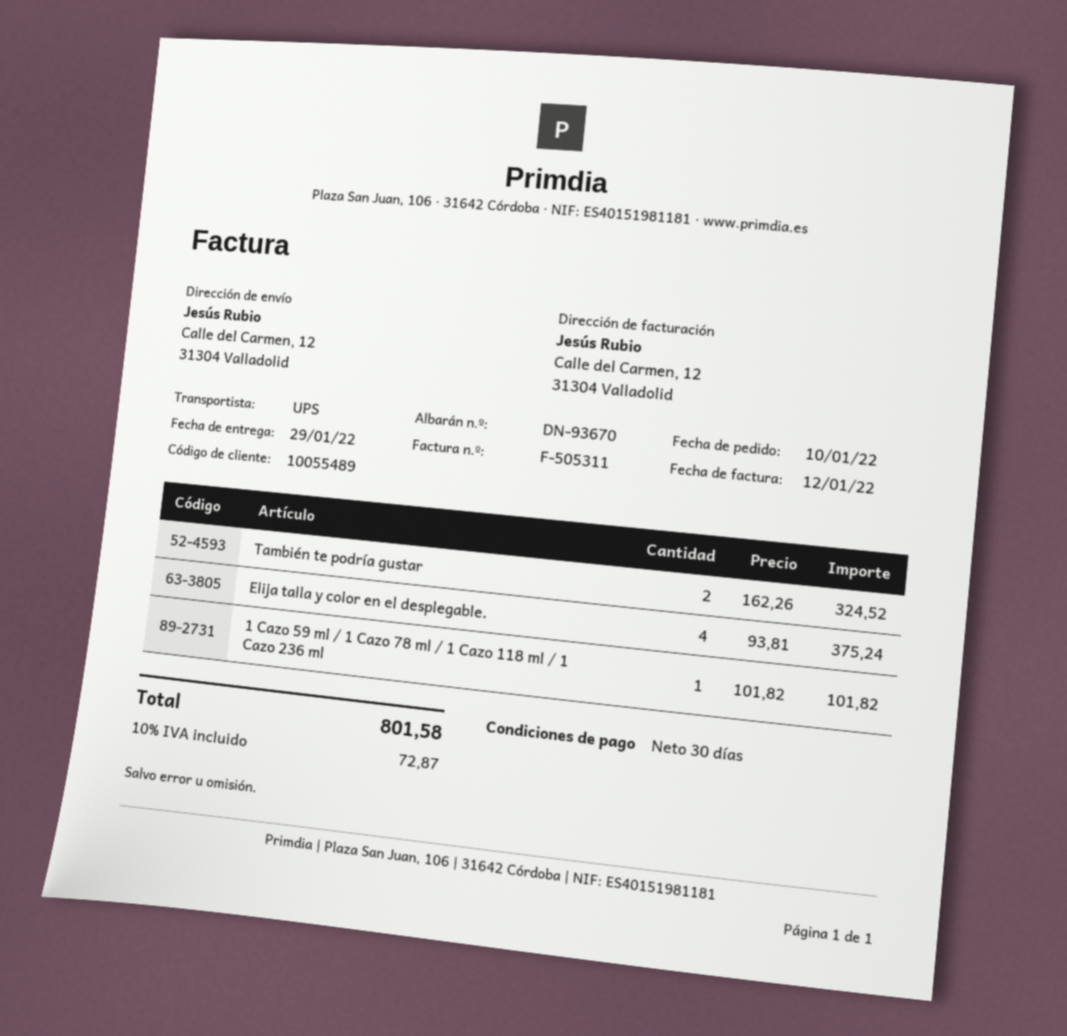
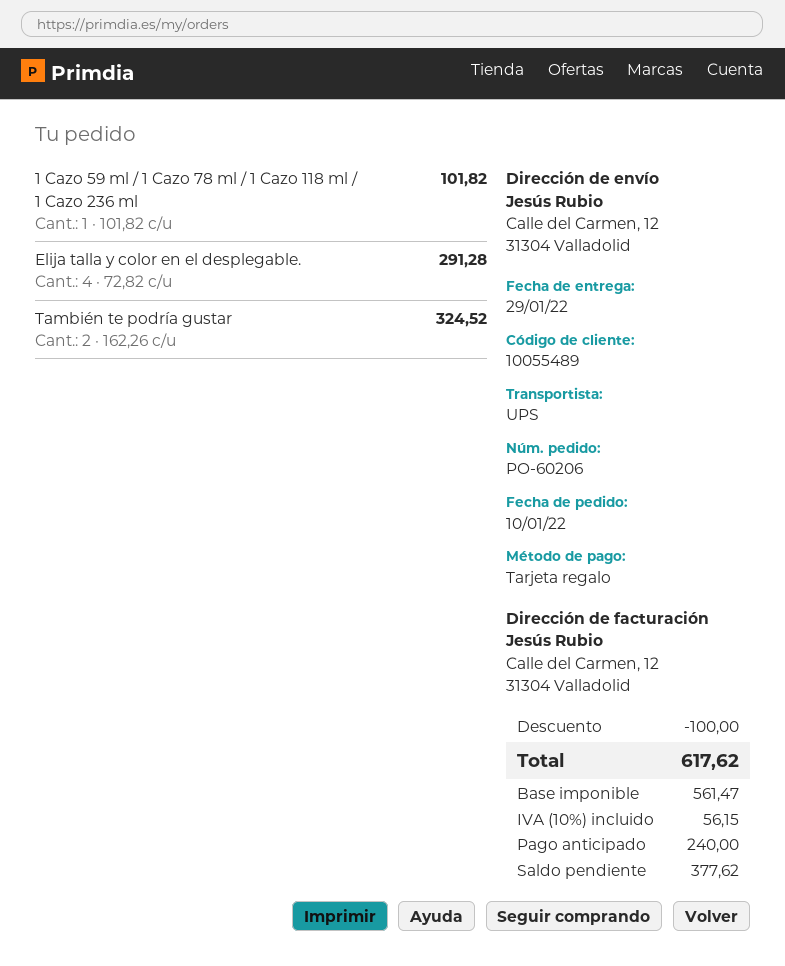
Elija talla y color en el desplegable.: 4 x 93.81 = 375.24 -> 4 x 72.82 = 291.28
discount: none -> 100.00
tax: 10% = 72.87 -> 10% = 56.15
total: 801.58 -> 617.62

